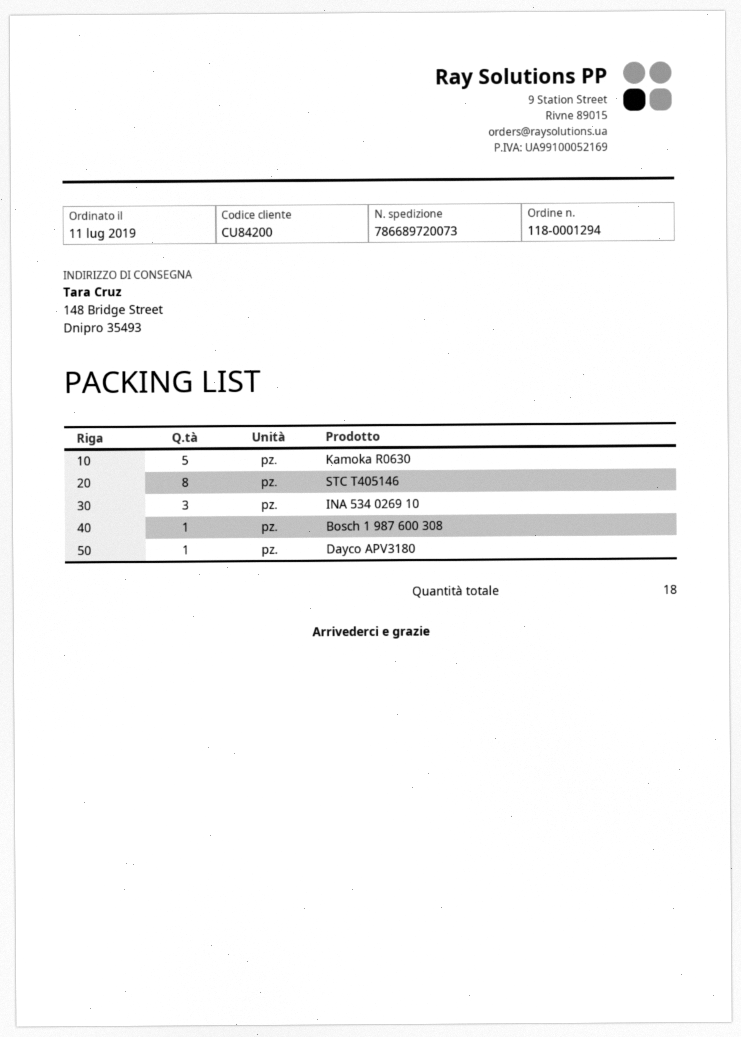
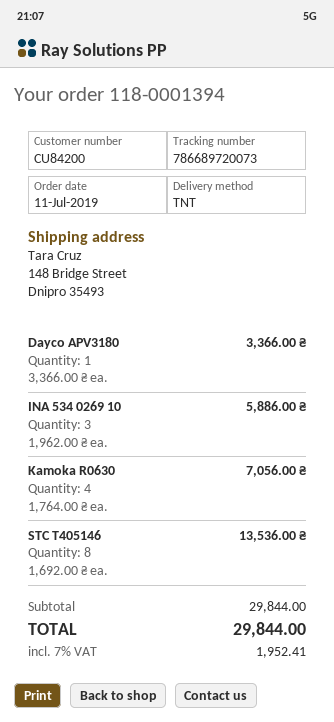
order number: 118-0001294 -> 118-0001394
Kamoka R0630: 5 -> 4
Bosch 1 987 600 308: 1 -> none

